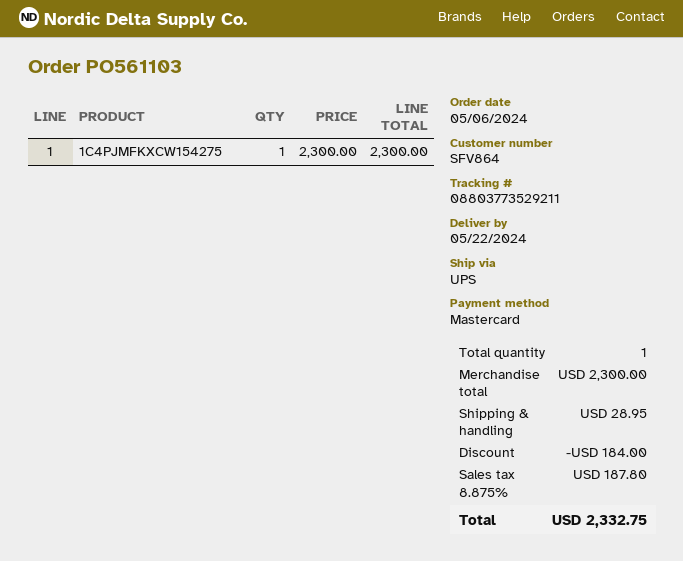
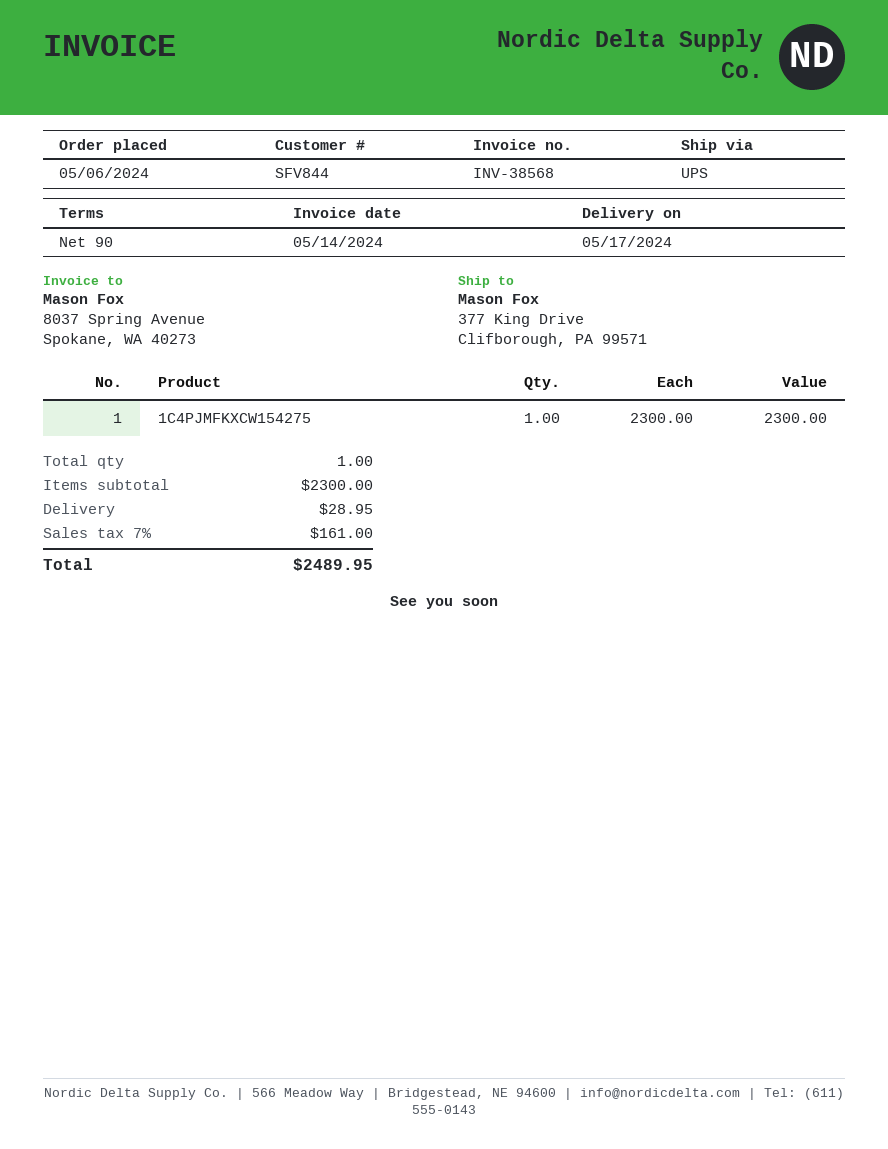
delivery date: 2024-05-22 -> 2024-05-17
customer number: SFV864 -> SFV844
discount: 184.00 -> none
tax: 8.875% = 187.80 -> 7% = 161.00
total: 2332.75 -> 2489.95

